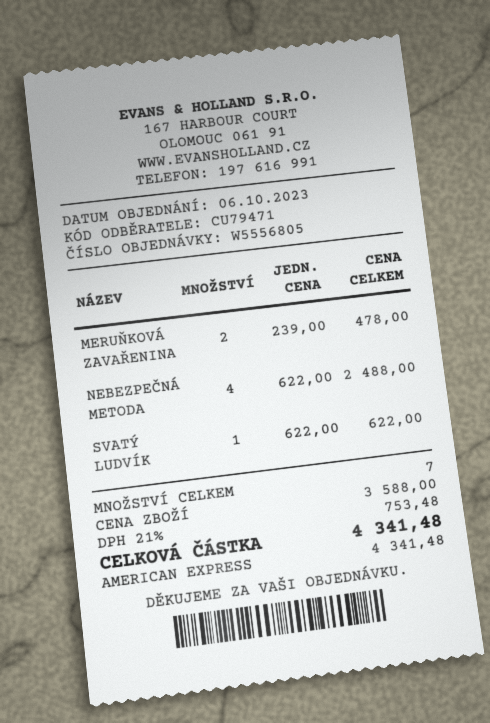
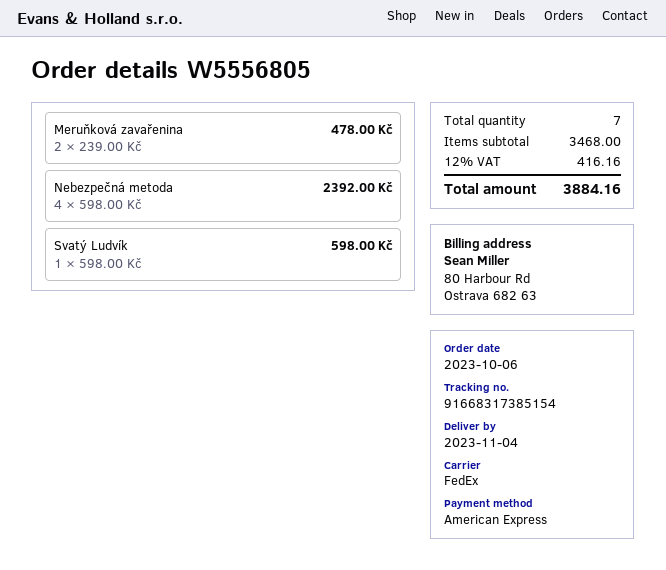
NEBEZPEČNÁ METODA: 4 x 622.00 = 2488.00 -> 4 x 598.00 = 2392.00
SVATÝ LUDVÍK: 1 x 622.00 = 622.00 -> 1 x 598.00 = 598.00
subtotal: 3588.00 -> 3468.00
tax: 21% = 753.48 -> 12% = 416.16
total: 4341.48 -> 3884.16

